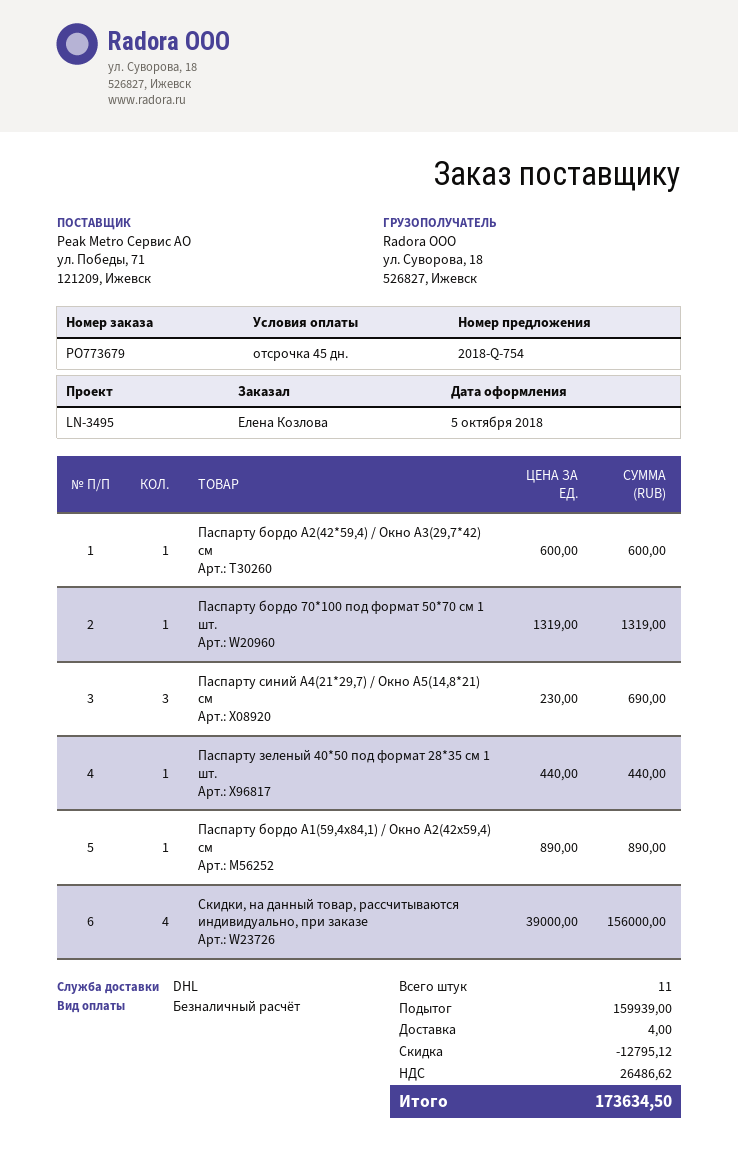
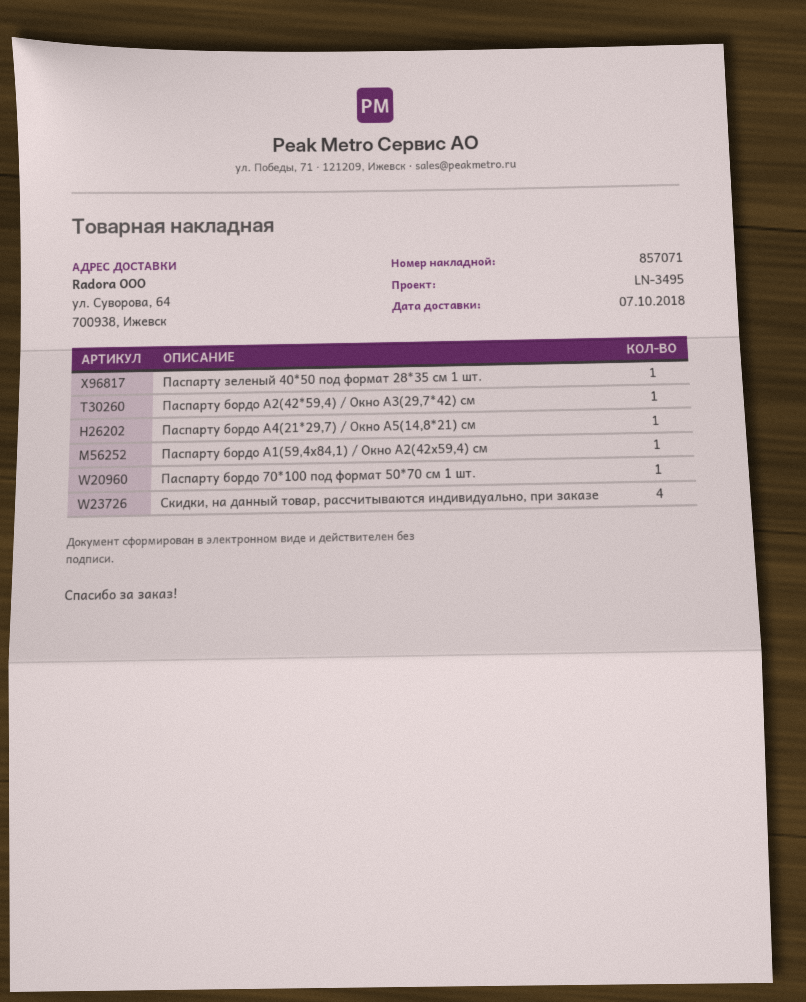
ship to: ул. Суворова, 18, 526827, Ижевск -> ул. Суворова, 64, 700938, Ижевск
Паспарту синий А4(21*29,7) / Окно А5(14,8*21) см: 3 -> none
Паспарту бордо А4(21*29,7) / Окно А5(14,8*21) см: none -> 1

